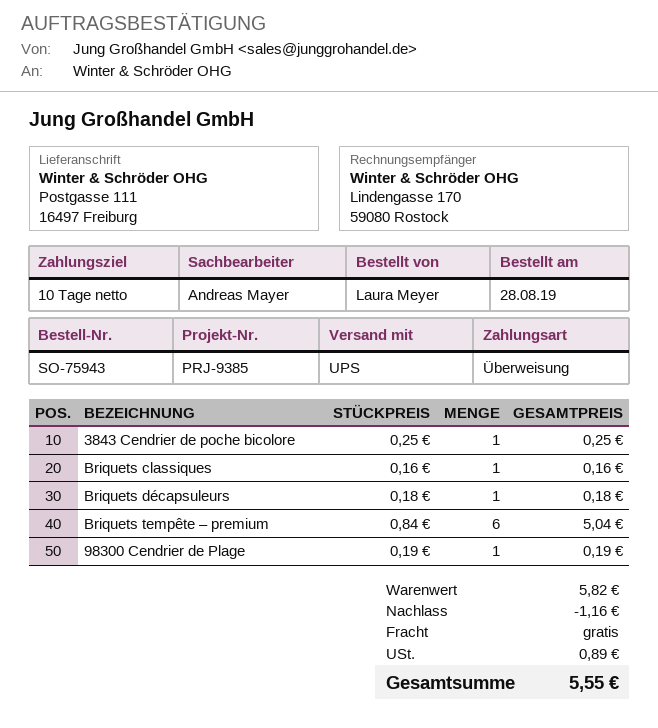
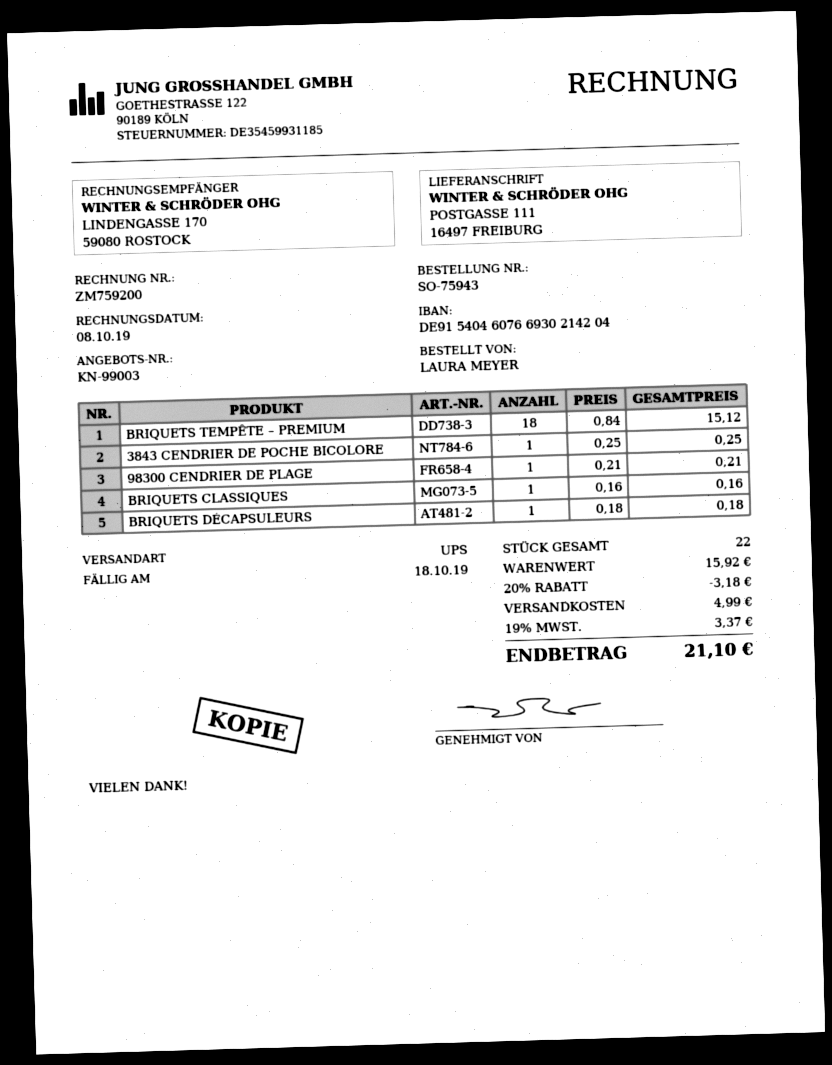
Briquets tempête – premium: 6 x 0.84 = 5.04 -> 18 x 0.84 = 15.12
98300 Cendrier de Plage: 1 x 0.19 = 0.19 -> 1 x 0.21 = 0.21
subtotal: 5.82 -> 15.92
discount: 1.16 -> 3.18
shipping: 0.00 -> 4.99
tax: 0.89 -> 3.37
total: 5.55 -> 21.10

